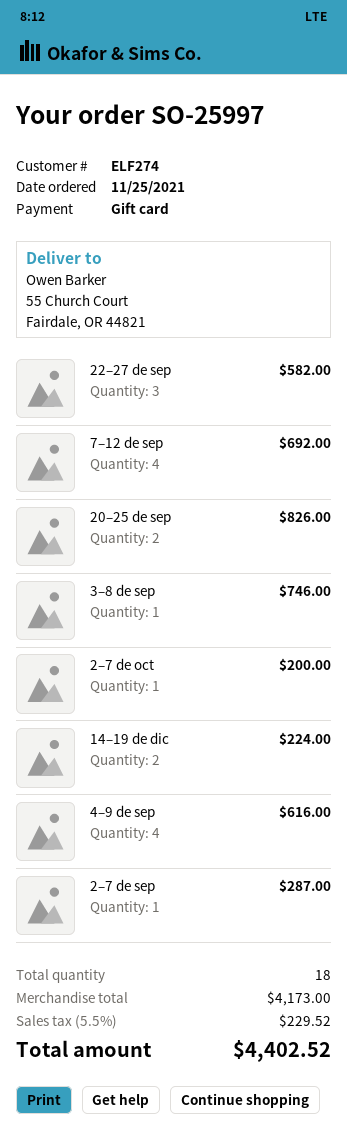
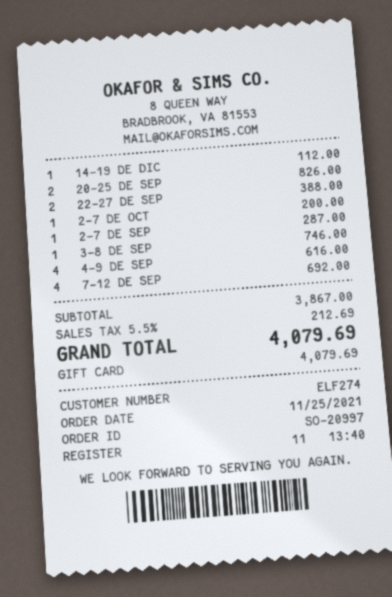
order number: SO-25997 -> SO-20997
22–27 de sep: 3 for 582.00 -> 2 for 388.00
14–19 de dic: 2 for 224.00 -> 1 for 112.00
subtotal: 4173.00 -> 3867.00
tax: 5.5% = 229.52 -> 5.5% = 212.69
total: 4402.52 -> 4079.69

